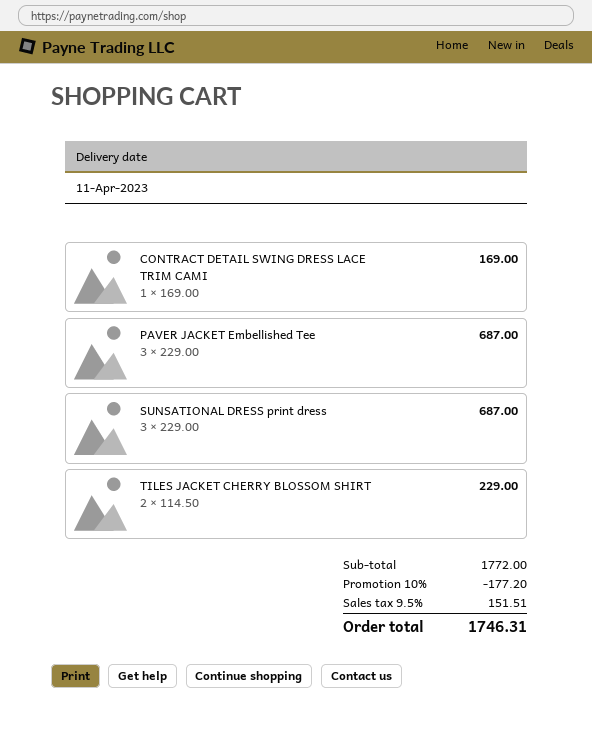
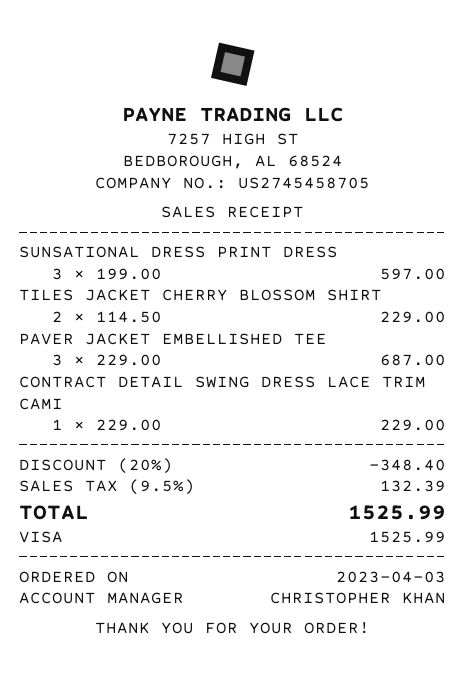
CONTRACT DETAIL SWING DRESS LACE TRIM CAMI: 1 x 169.00 = 169.00 -> 1 x 229.00 = 229.00
SUNSATIONAL DRESS print dress: 3 x 229.00 = 687.00 -> 3 x 199.00 = 597.00
discount: 10% = 177.20 -> 20% = 348.40
tax: 9.5% = 151.51 -> 9.5% = 132.39
total: 1746.31 -> 1525.99

